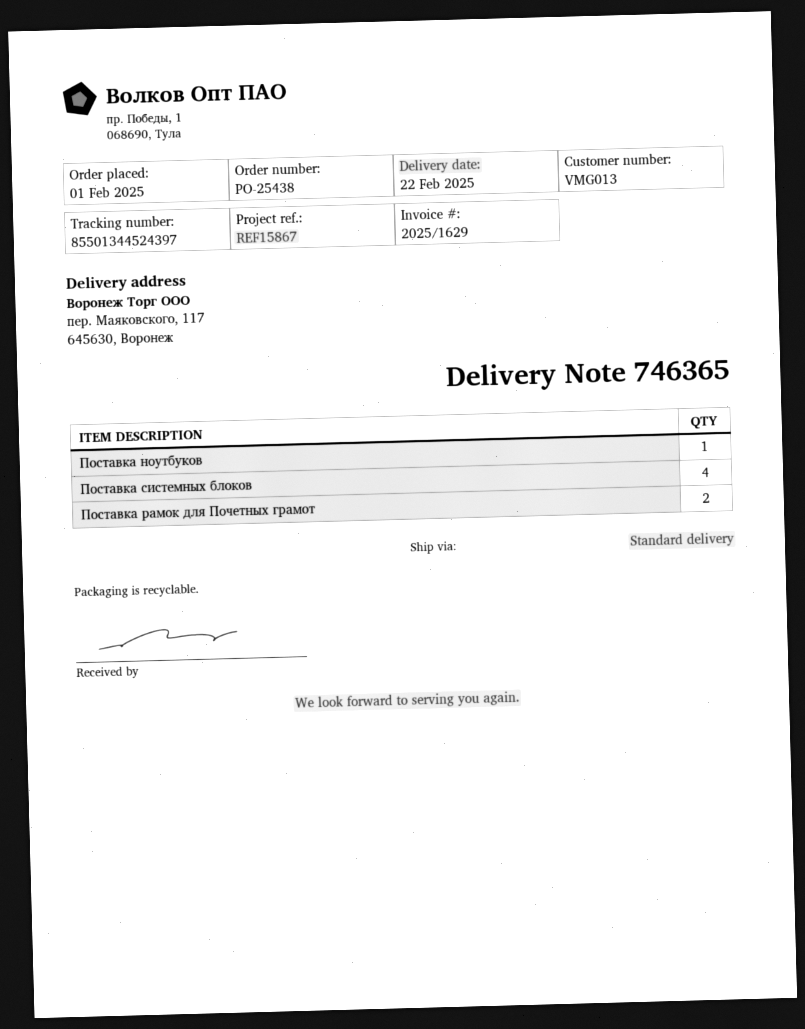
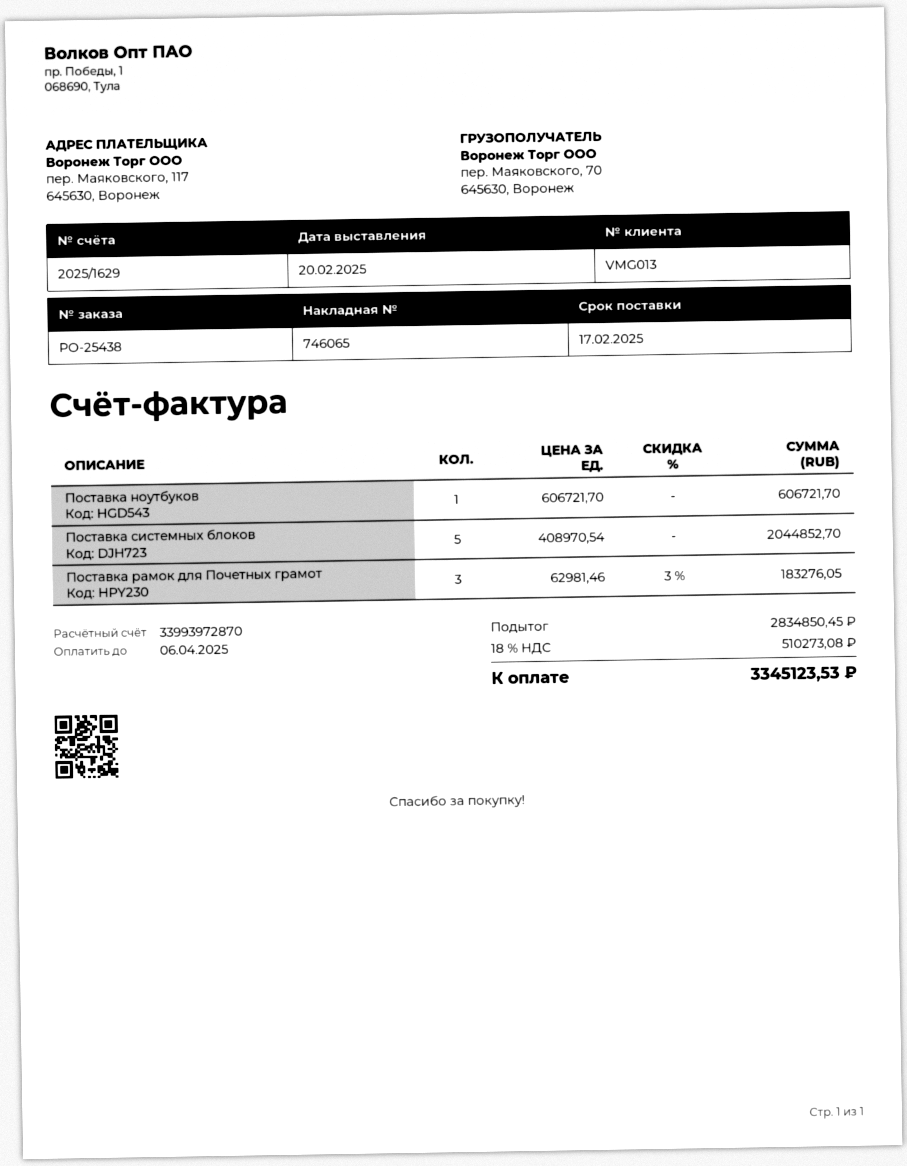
delivery note number: 746365 -> 746065
delivery date: 2025-02-22 -> 2025-02-17
ship to: пер. Маяковского, 117, 645630, Воронеж -> пер. Маяковского, 70, 645630, Воронеж
Поставка системных блоков: 4 -> 5
Поставка рамок для Почетных грамот: 2 -> 3

